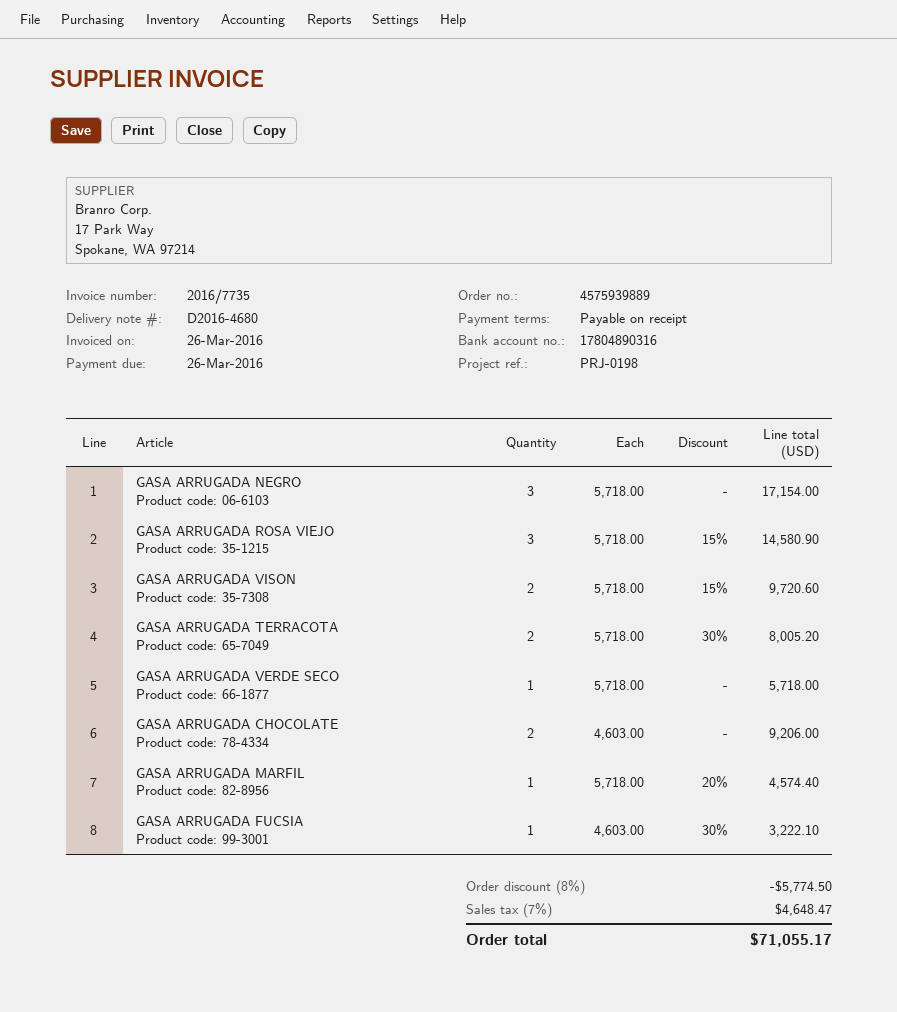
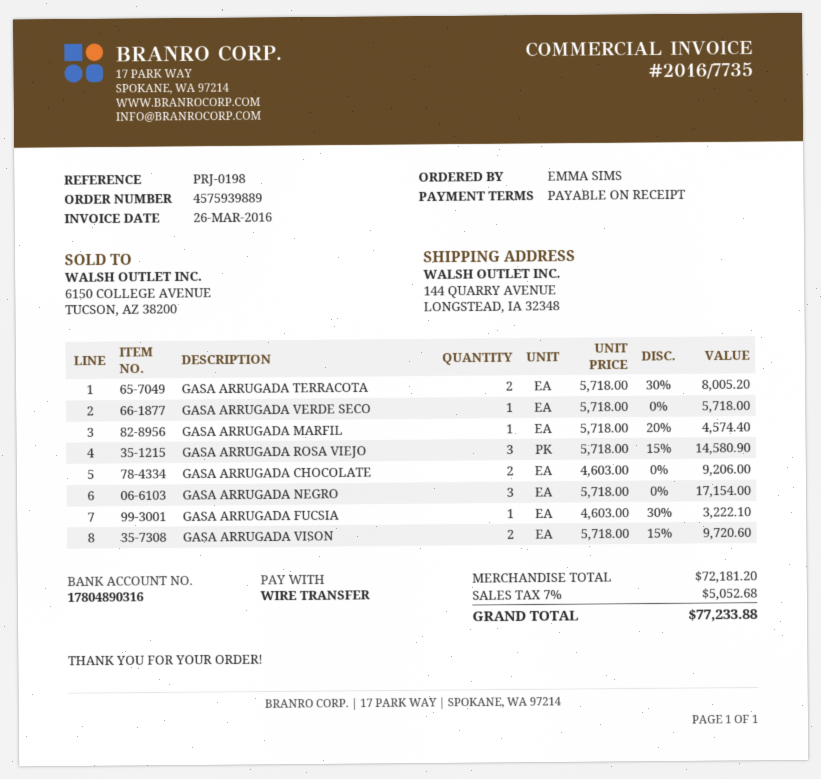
discount: 8% = 5774.50 -> none
tax: 7% = 4648.47 -> 7% = 5052.68
total: 71055.17 -> 77233.88

